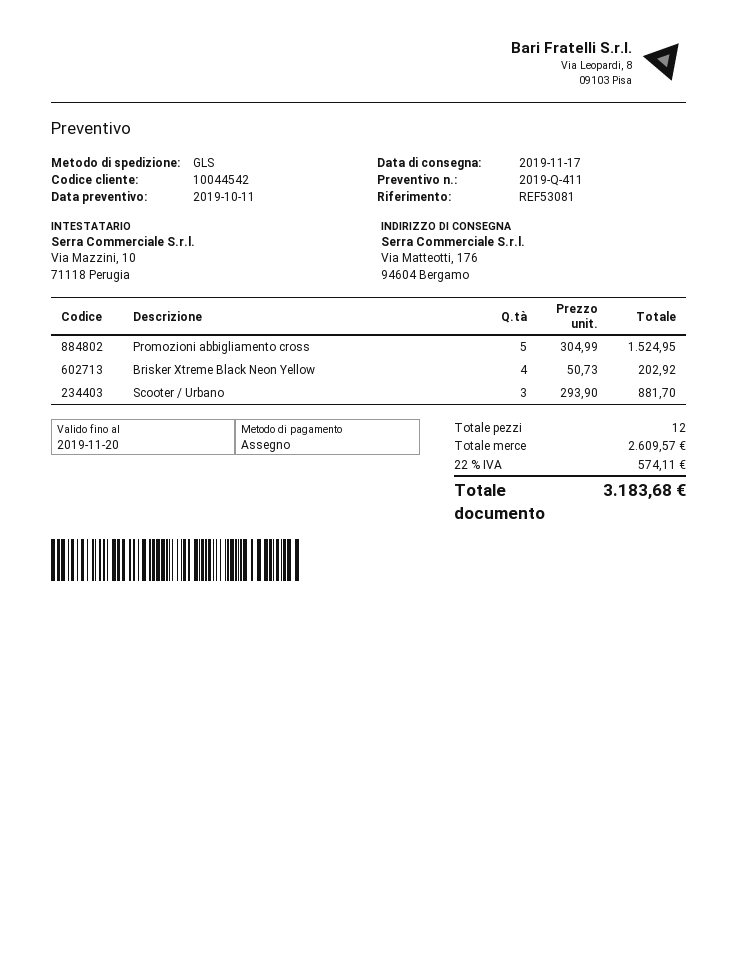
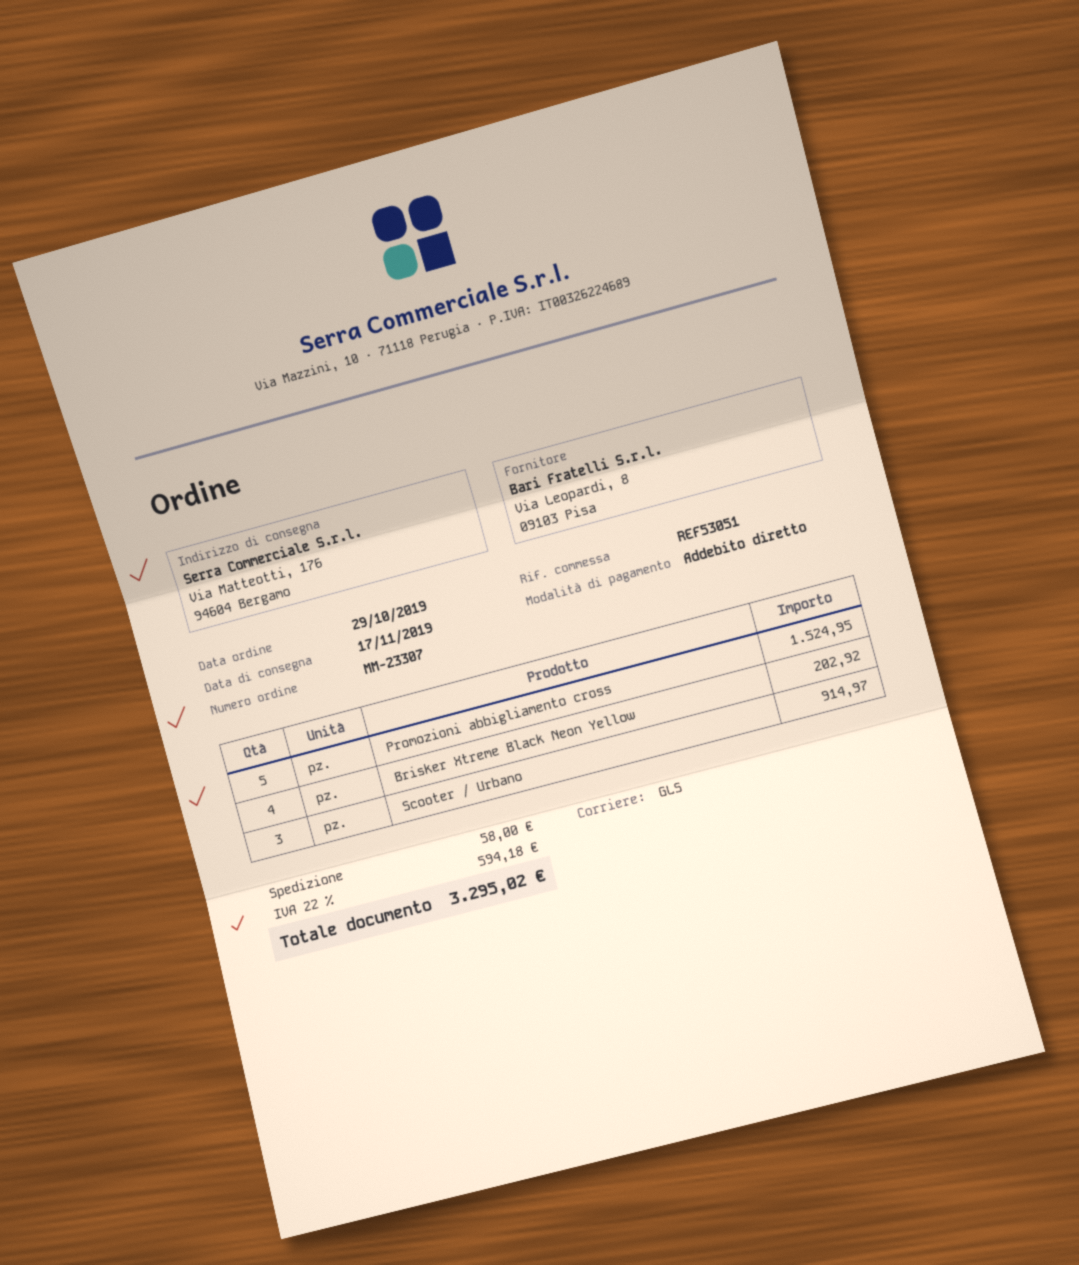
reference: REF53081 -> REF53051
payment method: cheque -> direct debit
Scooter / Urbano: 3 for 881.70 -> 3 for 914.97
shipping: none -> 58.00
tax: 22% = 574.11 -> 22% = 594.18
total: 3183.68 -> 3295.02

